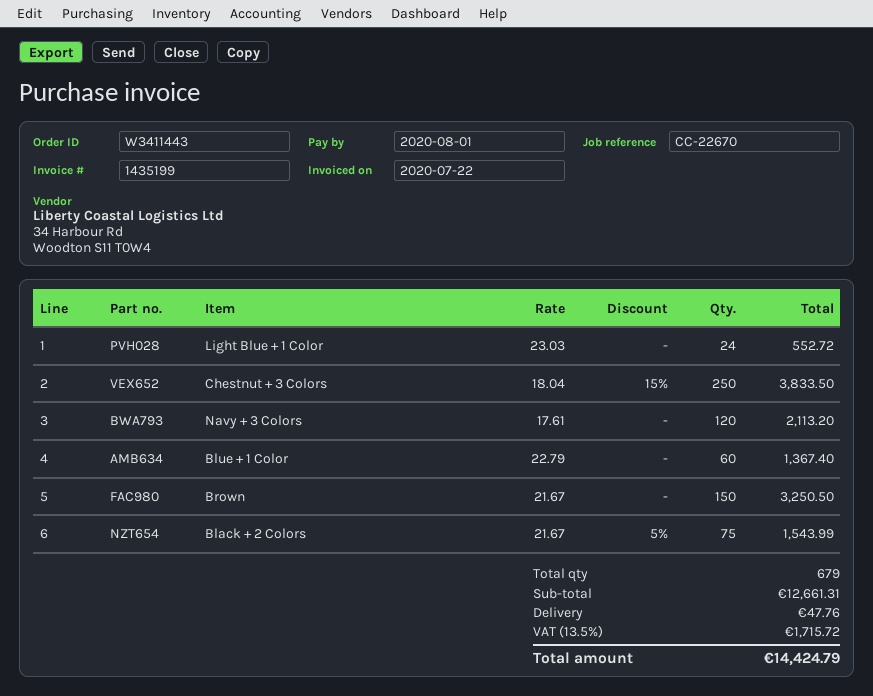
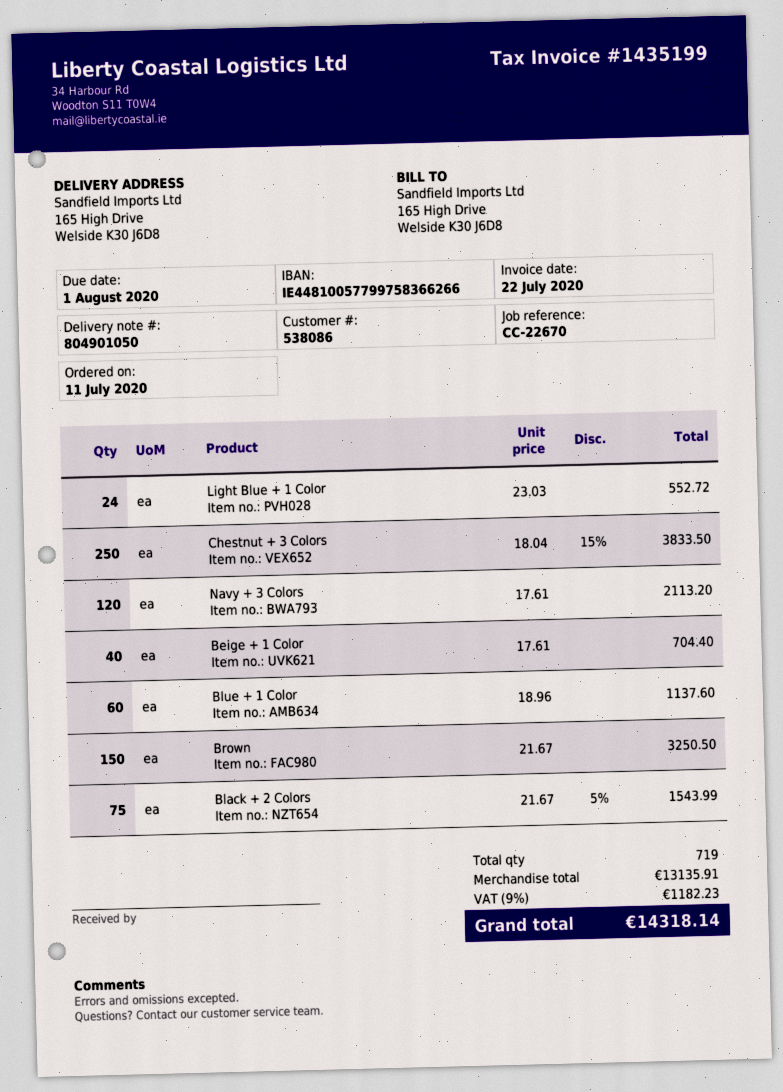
Blue + 1 Color: 60 x 22.79 = 1367.40 -> 60 x 18.96 = 1137.60
Beige + 1 Color: none -> 40 x 17.61 = 704.40
total quantity: 679 -> 719
subtotal: 12661.31 -> 13135.91
shipping: 47.76 -> none
tax: 13.5% = 1715.72 -> 9% = 1182.23
total: 14424.79 -> 14318.14

